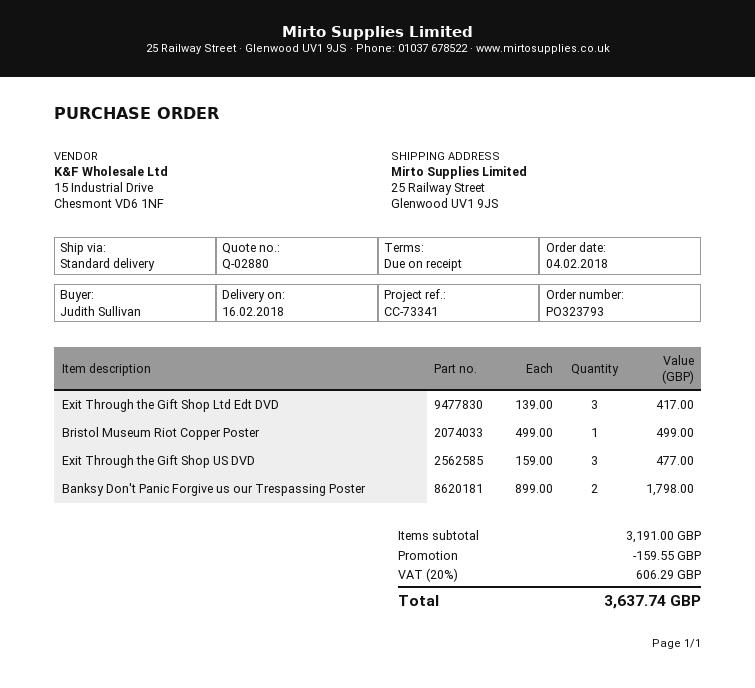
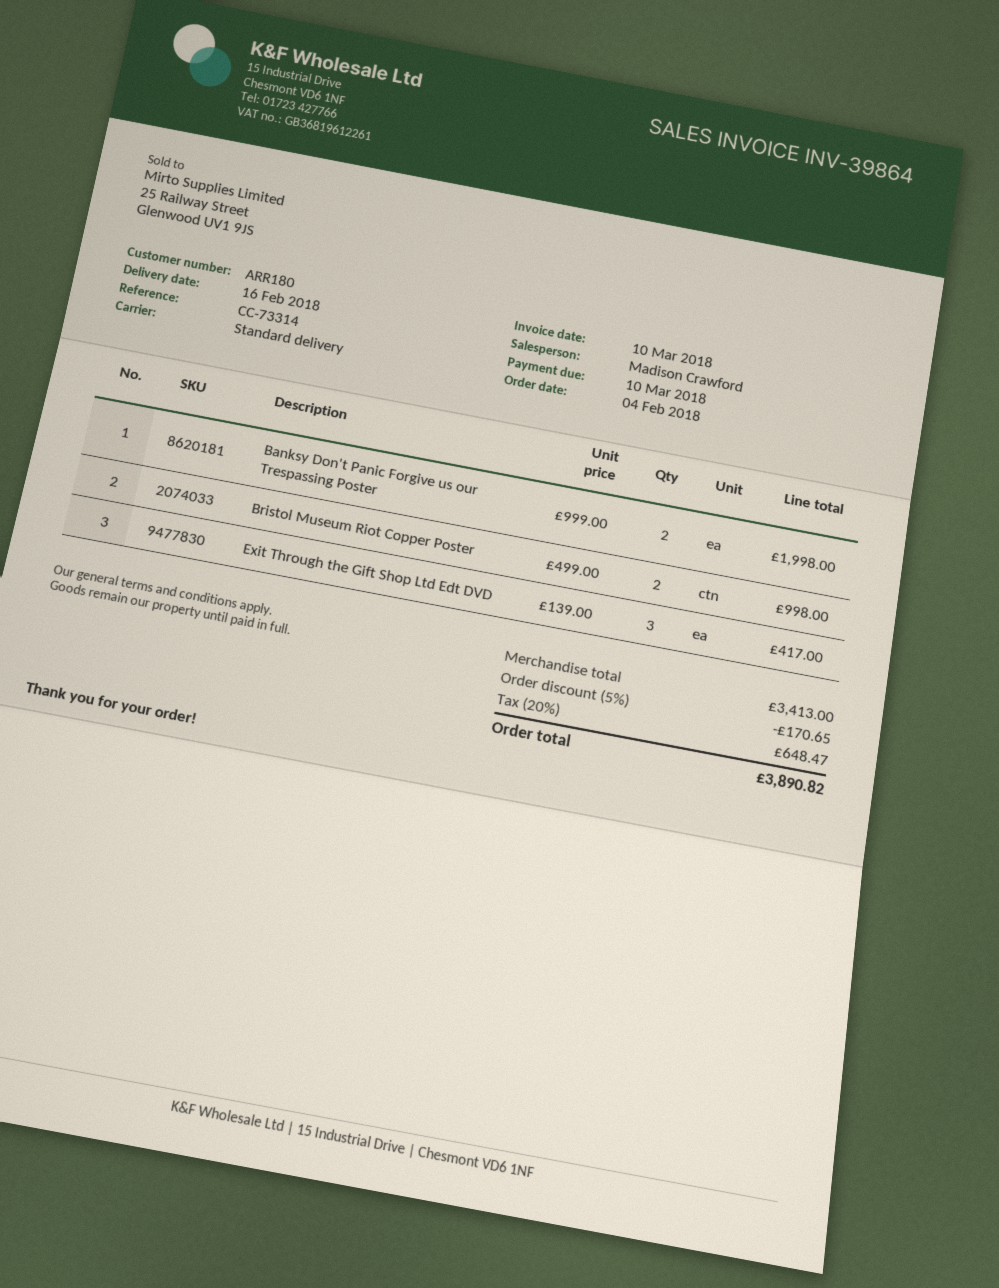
reference: CC-73341 -> CC-73314
Bristol Museum Riot Copper Poster: 1 x 499.00 = 499.00 -> 2 x 499.00 = 998.00
Exit Through the Gift Shop US DVD: 3 x 159.00 = 477.00 -> none
Banksy Don't Panic Forgive us our Trespassing Poster: 2 x 899.00 = 1798.00 -> 2 x 999.00 = 1998.00
subtotal: 3191.00 -> 3413.00
discount: 159.55 -> 170.65
tax: 20% = 606.29 -> 20% = 648.47
total: 3637.74 -> 3890.82

